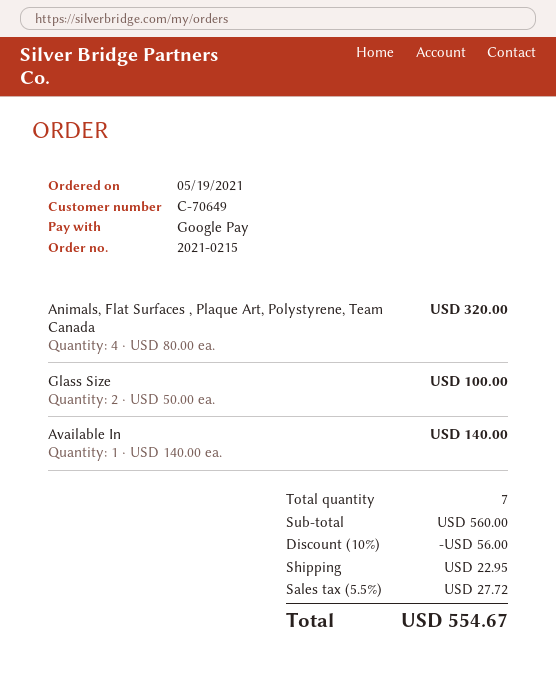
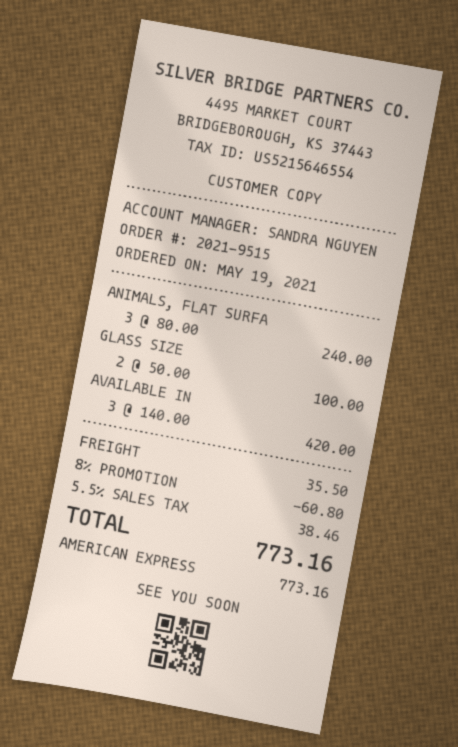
order number: 2021-0215 -> 2021-9515
payment method: Google Pay -> American Express
Animals, Flat Surfaces , Plaque Art, Polystyrene, Team Canada: 4 x 80.00 = 320.00 -> 3 x 80.00 = 240.00
Available In: 1 x 140.00 = 140.00 -> 3 x 140.00 = 420.00
discount: 10% = 56.00 -> 8% = 60.80
shipping: 22.95 -> 35.50
tax: 5.5% = 27.72 -> 5.5% = 38.46
total: 554.67 -> 773.16

